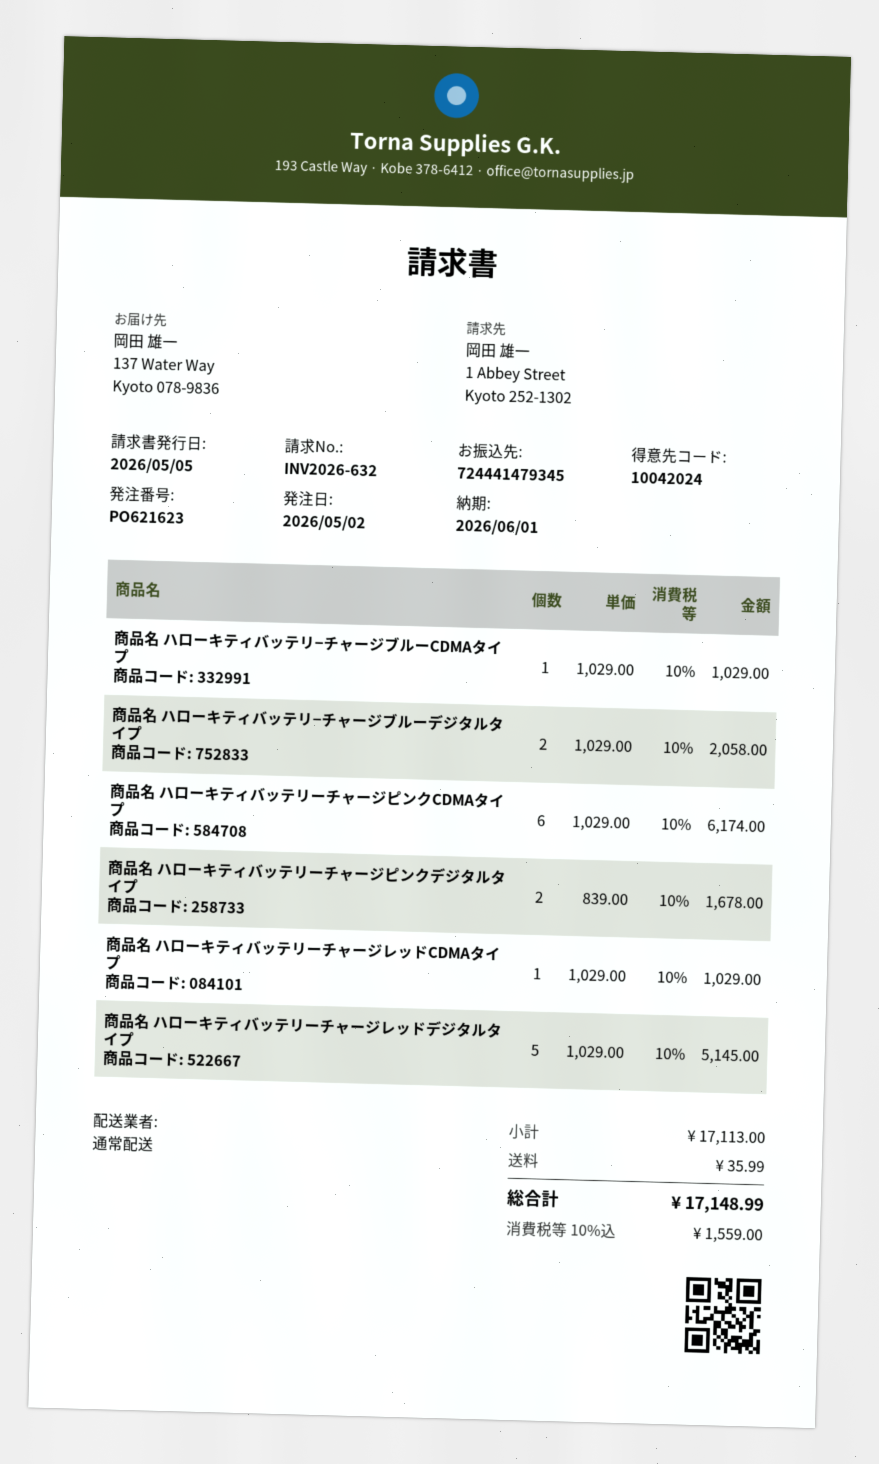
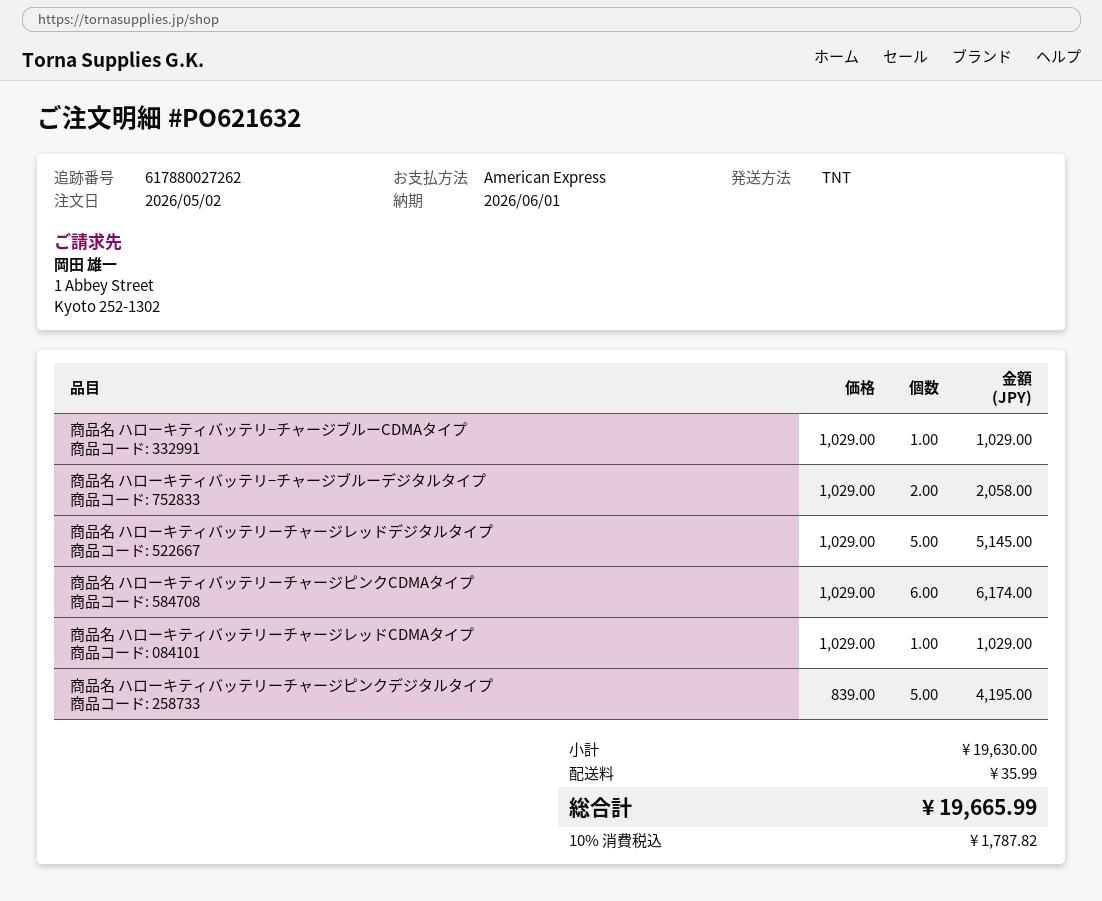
order number: PO621623 -> PO621632
shipping method: standard -> TNT
商品名 ハローキティバッテリーチャージピンクデジタルタイプ: 2 x 839.00 = 1678.00 -> 5 x 839.00 = 4195.00
subtotal: 17113.00 -> 19630.00
tax: 10% = 1559.00 -> 10% = 1787.82
total: 17148.99 -> 19665.99

